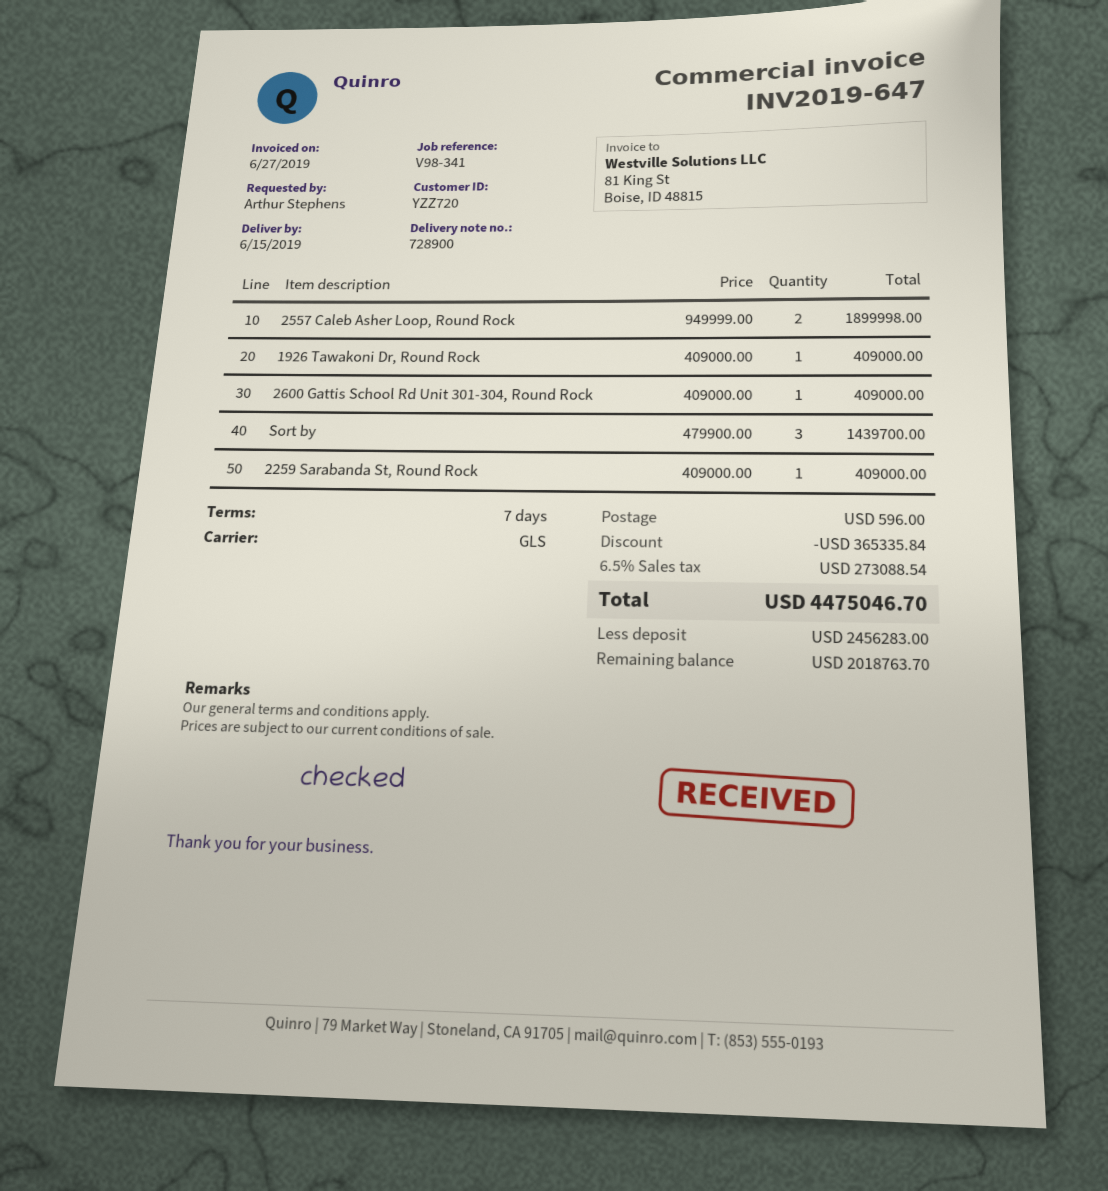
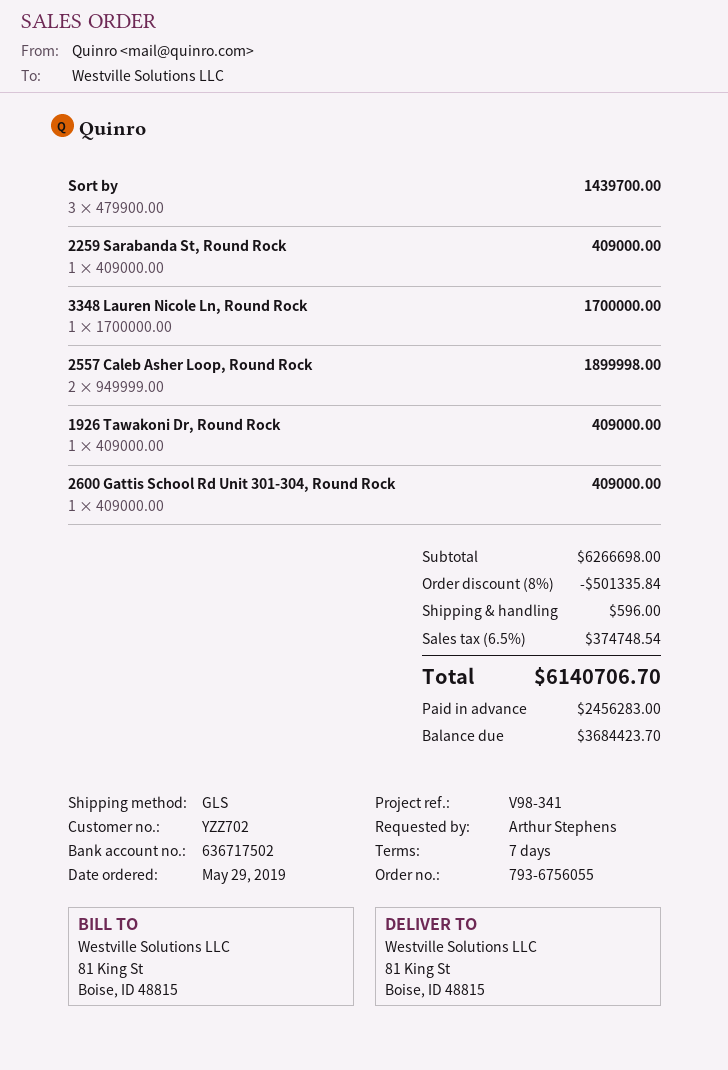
customer number: YZZ720 -> YZZ702
3348 Lauren Nicole Ln, Round Rock: none -> 1 x 1700000.00 = 1700000.00
discount: 365335.84 -> 501335.84
tax: 6.5% = 273088.54 -> 6.5% = 374748.54
total: 4475046.70 -> 6140706.70
balance: 2018763.70 -> 3684423.70

